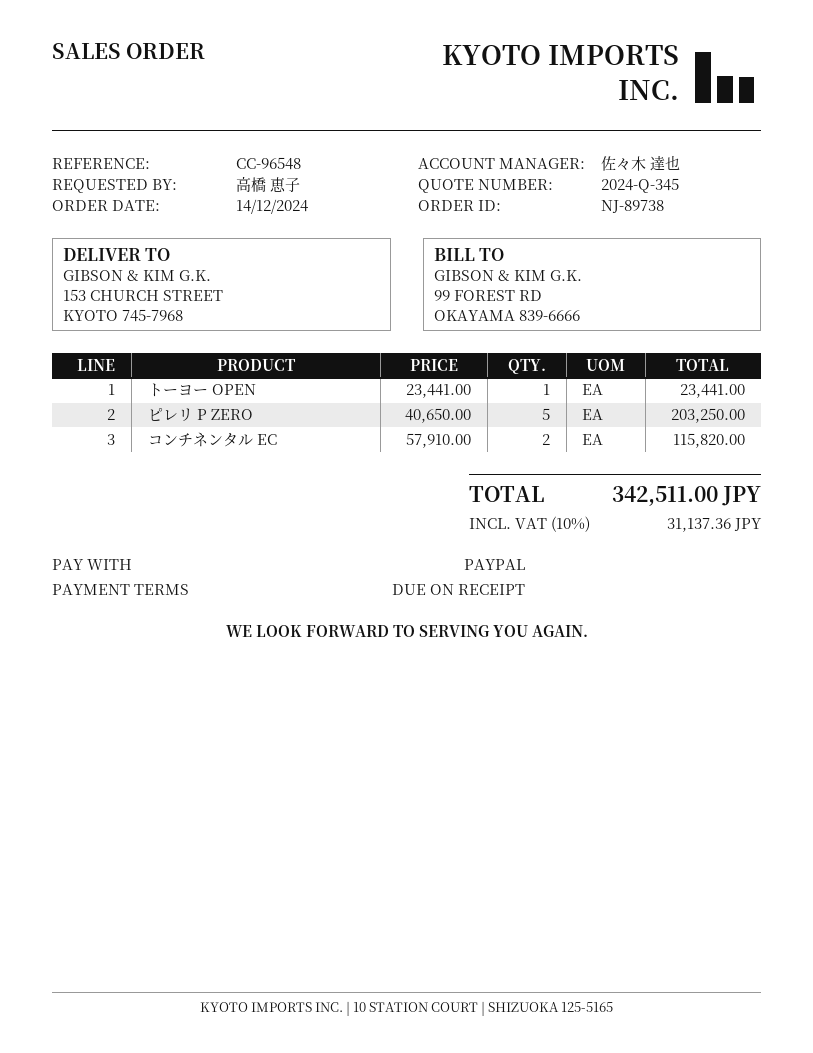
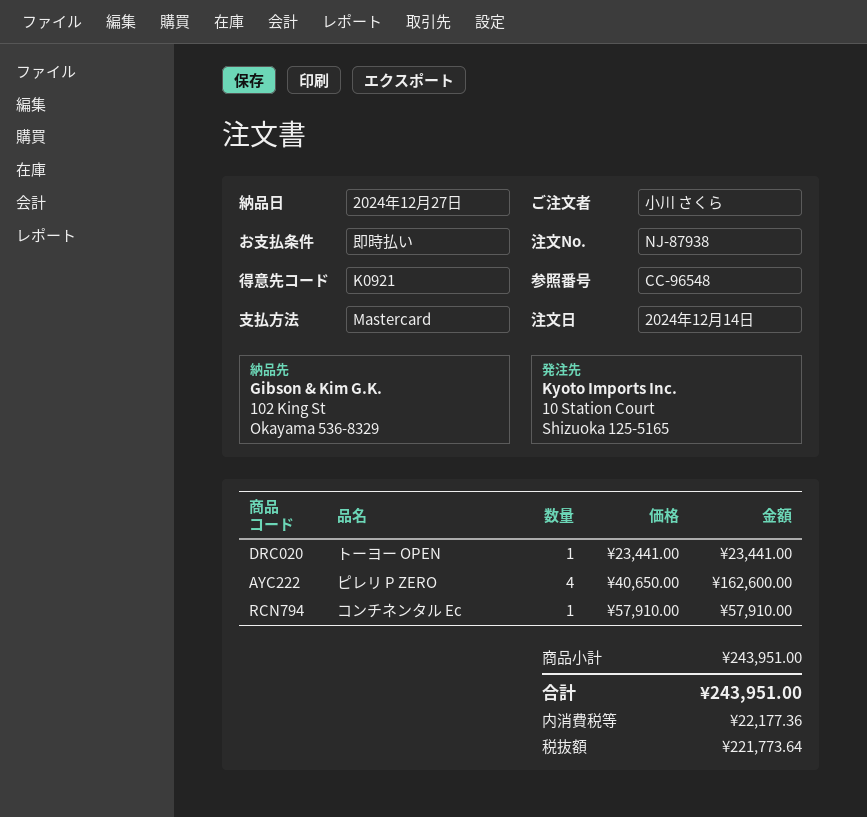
order number: NJ-89738 -> NJ-87938
ordered by: 高橋 恵子 -> 小川 さくら
payment method: PayPal -> Mastercard
ship to: 153 CHURCH STREET, KYOTO 745-7968 -> 102 King St, Okayama 536-8329
ピレリ P ZERO: 5 x 40650.00 = 203250.00 -> 4 x 40650.00 = 162600.00
コンチネンタル EC: 2 x 57910.00 = 115820.00 -> 1 x 57910.00 = 57910.00
tax: 31137.36 -> 22177.36
total: 342511.00 -> 243951.00

